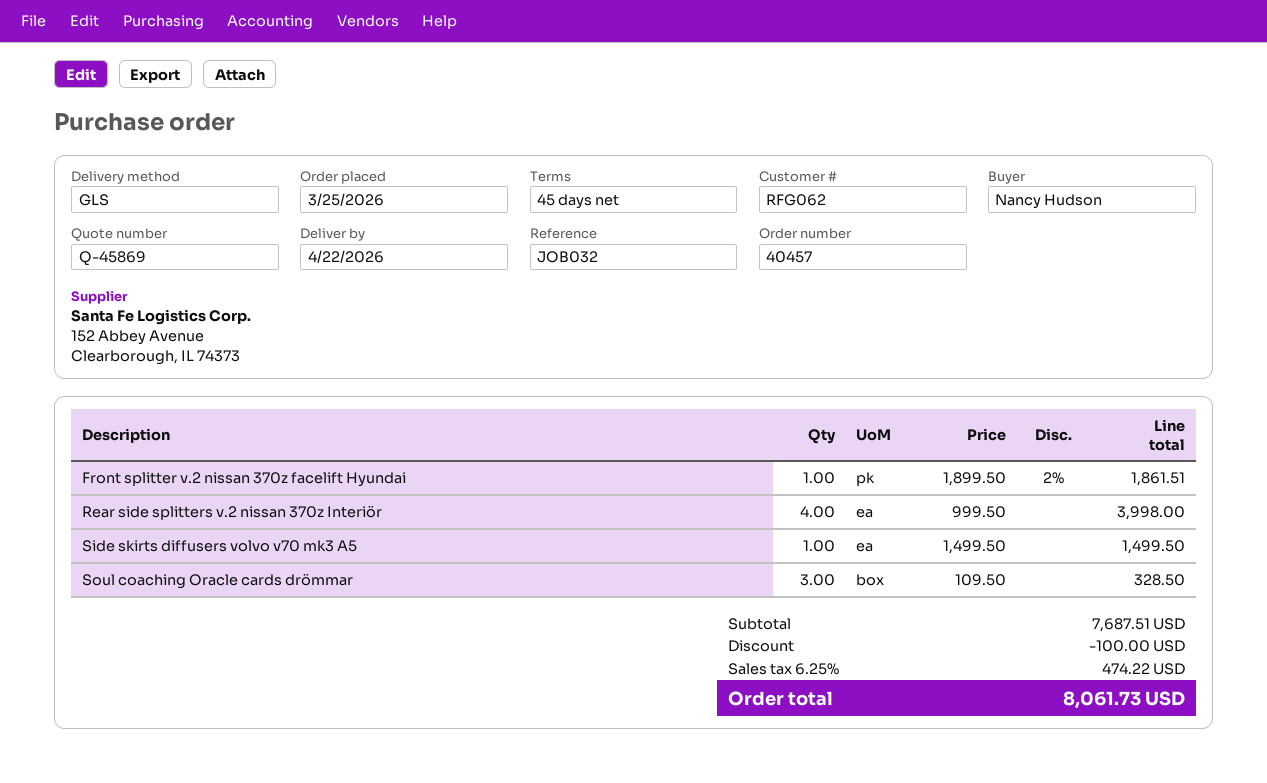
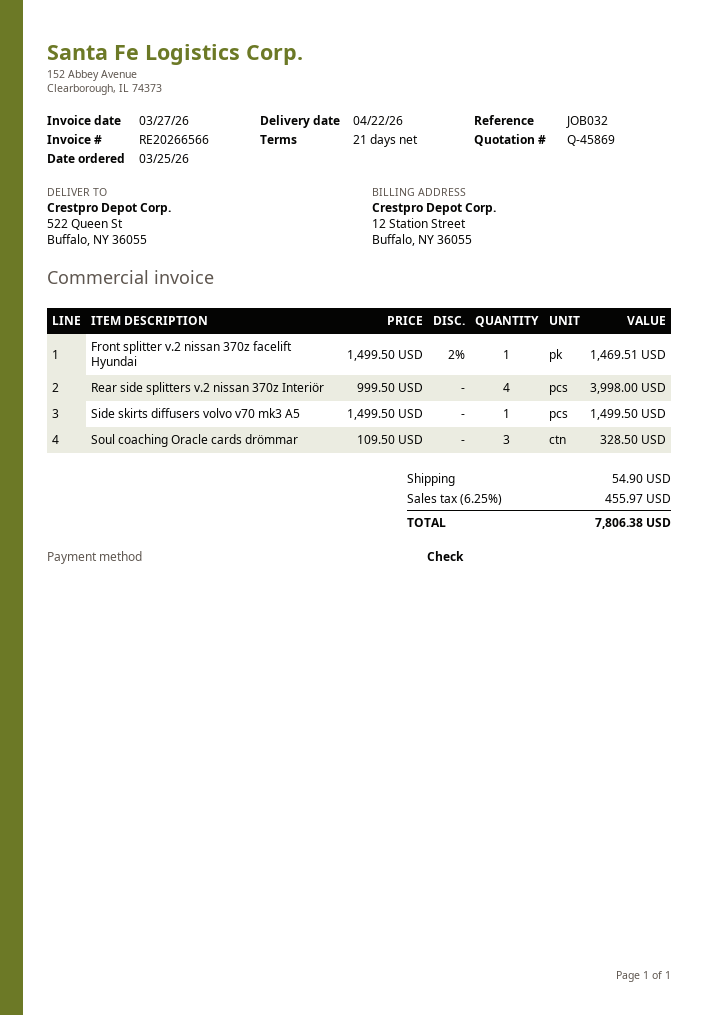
payment terms: 45 days -> 21 days
Front splitter v.2 nissan 370z facelift Hyundai: 1 x 1899.50 - 2% = 1861.51 -> 1 x 1499.50 - 2% = 1469.51
discount: 100.00 -> none
shipping: none -> 54.90
tax: 6.25% = 474.22 -> 6.25% = 455.97
total: 8061.73 -> 7806.38

